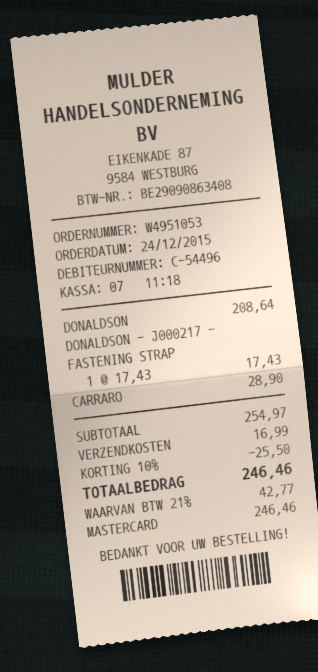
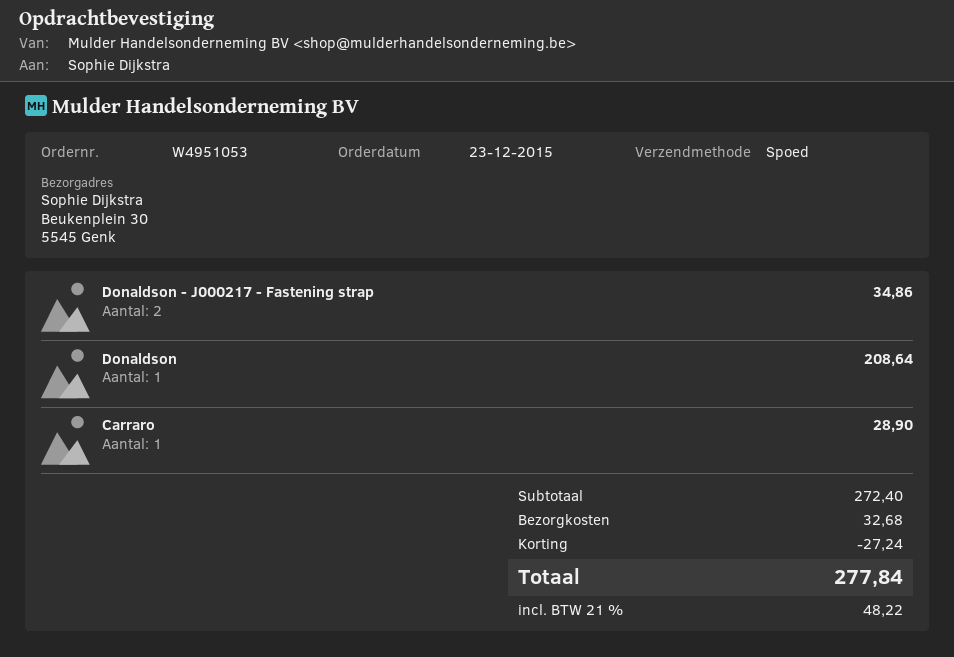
order date: 2015-12-24 -> 2015-12-23
DONALDSON - J000217 - FASTENING STRAP: 1 for 17.43 -> 2 for 34.86
subtotal: 254.97 -> 272.40
discount: 25.50 -> 27.24
shipping: 16.99 -> 32.68
tax: 21% = 42.77 -> 21% = 48.22
total: 246.46 -> 277.84

